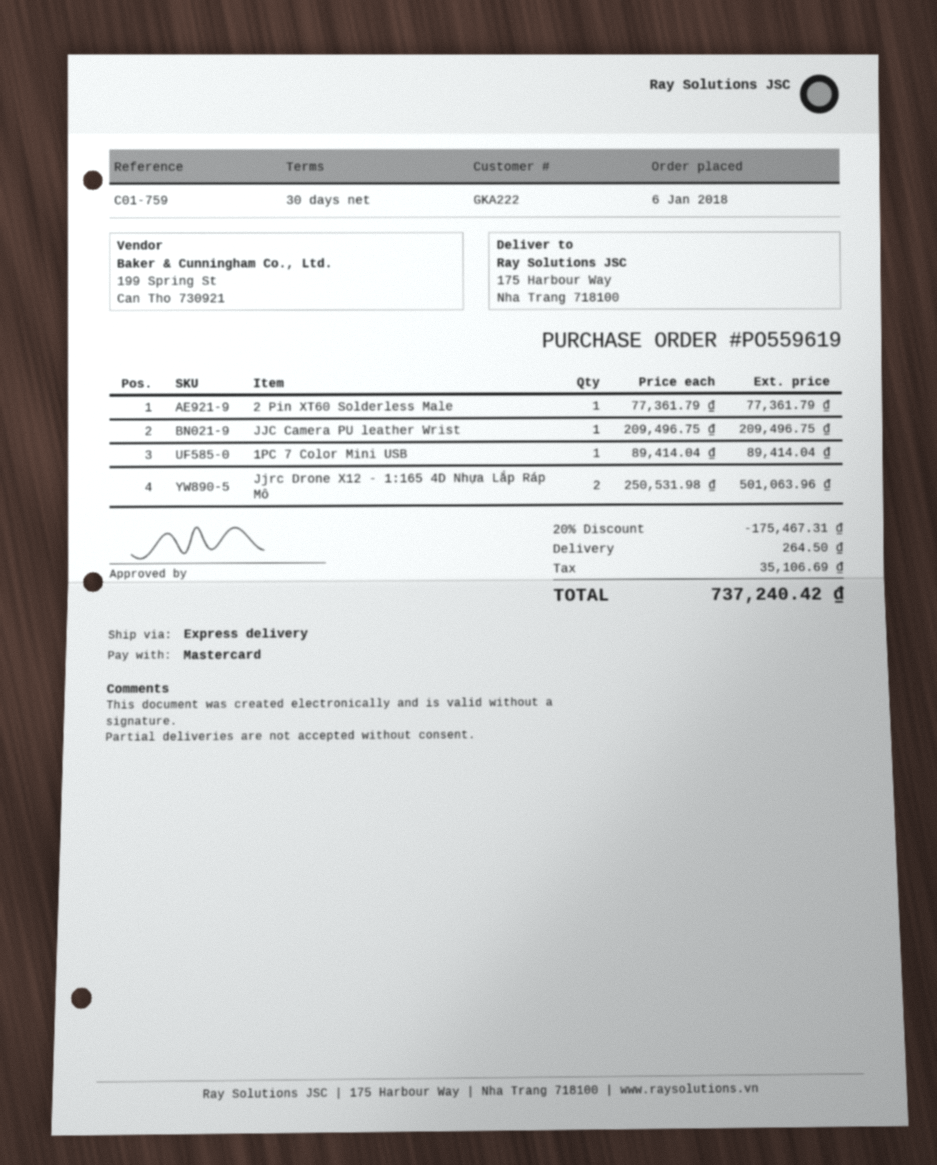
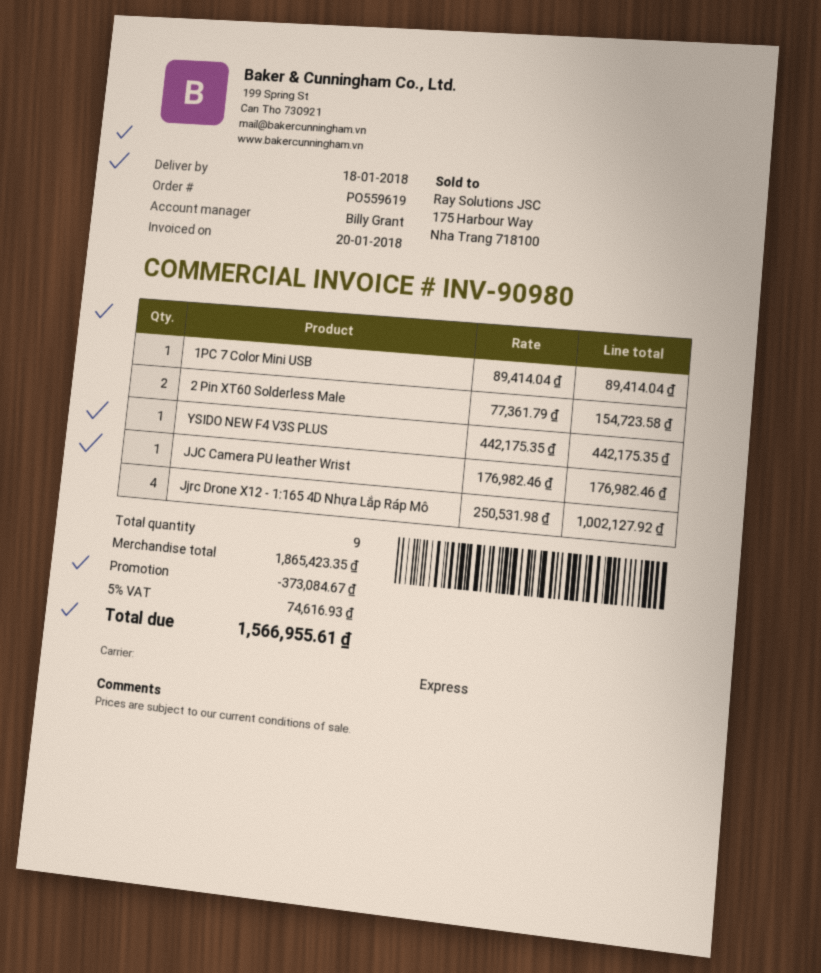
2 Pin XT60 Solderless Male: 1 x 77361.79 = 77361.79 -> 2 x 77361.79 = 154723.58
JJC Camera PU leather Wrist: 1 x 209496.75 = 209496.75 -> 1 x 176982.46 = 176982.46
Jjrc Drone X12 - 1:165 4D Nhựa Lắp Ráp Mô: 2 x 250531.98 = 501063.96 -> 4 x 250531.98 = 1002127.92
YSIDO NEW F4 V3S PLUS: none -> 1 x 442175.35 = 442175.35
discount: 175467.31 -> 373084.67
shipping: 264.50 -> none
tax: 35106.69 -> 74616.93
total: 737240.42 -> 1566955.61

